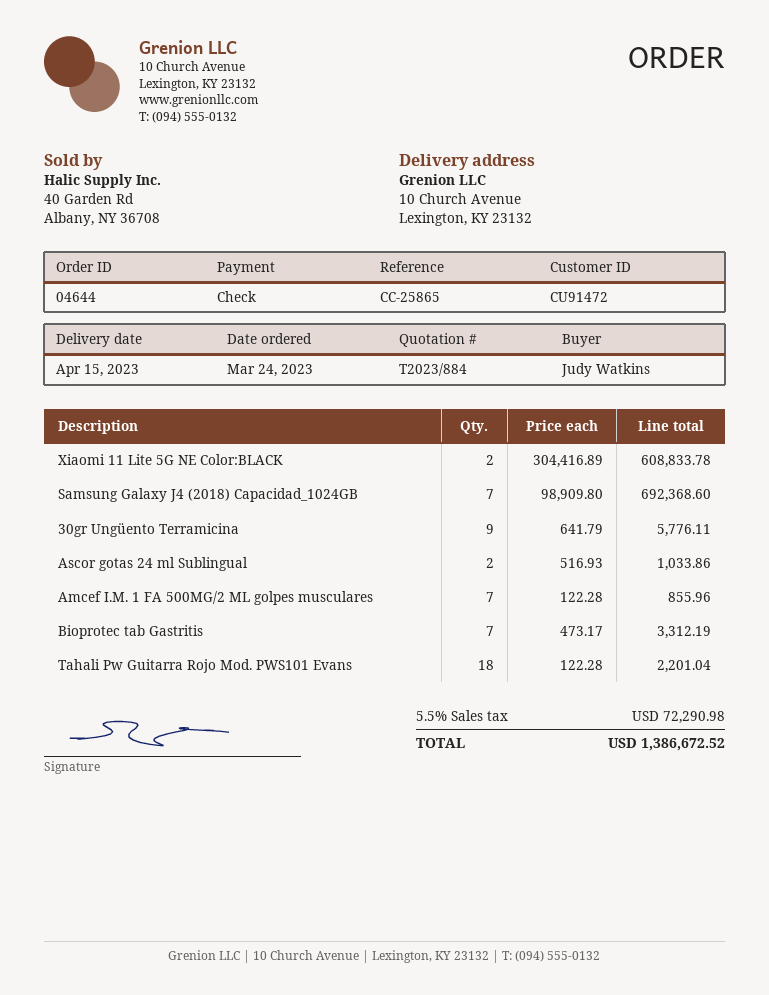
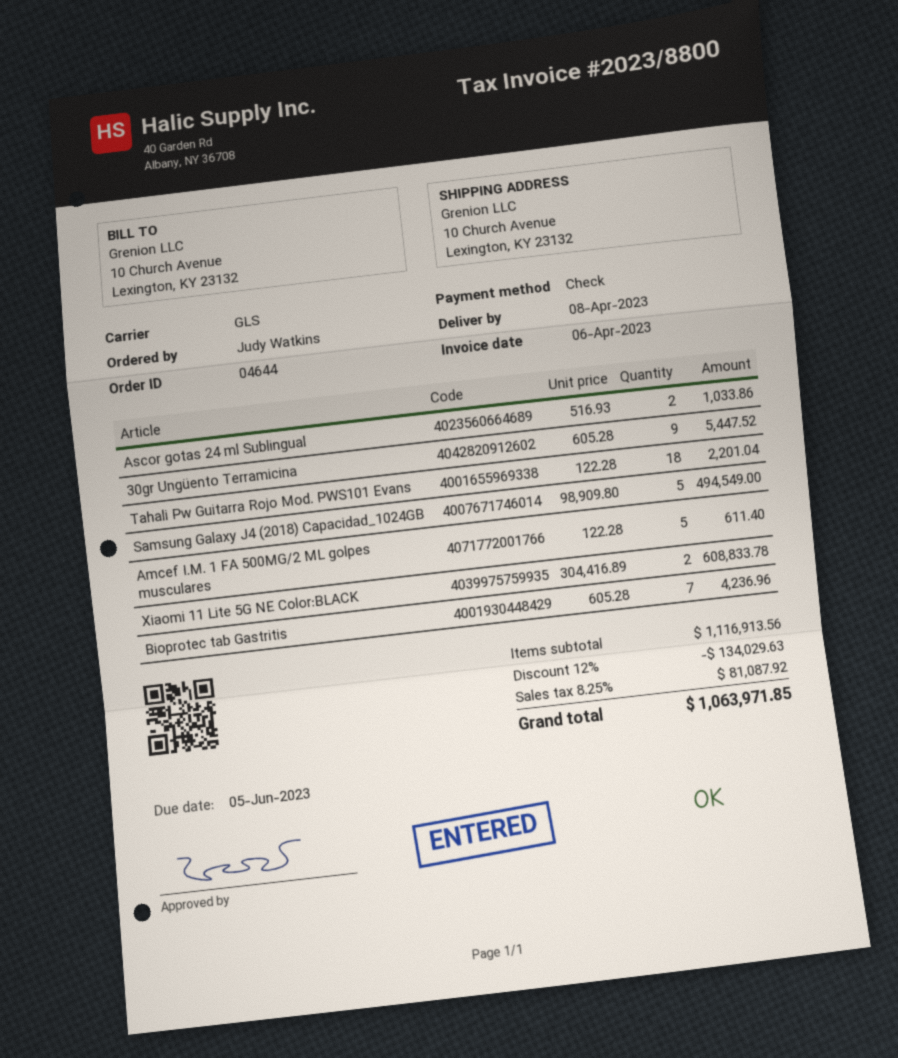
delivery date: 2023-04-15 -> 2023-04-08
Samsung Galaxy J4 (2018) Capacidad_1024GB: 7 x 98909.80 = 692368.60 -> 5 x 98909.80 = 494549.00
30gr Ungüento Terramicina: 9 x 641.79 = 5776.11 -> 9 x 605.28 = 5447.52
Amcef I.M. 1 FA 500MG/2 ML golpes musculares: 7 x 122.28 = 855.96 -> 5 x 122.28 = 611.40
Bioprotec tab Gastritis: 7 x 473.17 = 3312.19 -> 7 x 605.28 = 4236.96
discount: none -> 12% = 134029.63
tax: 5.5% = 72290.98 -> 8.25% = 81087.92
total: 1386672.52 -> 1063971.85

